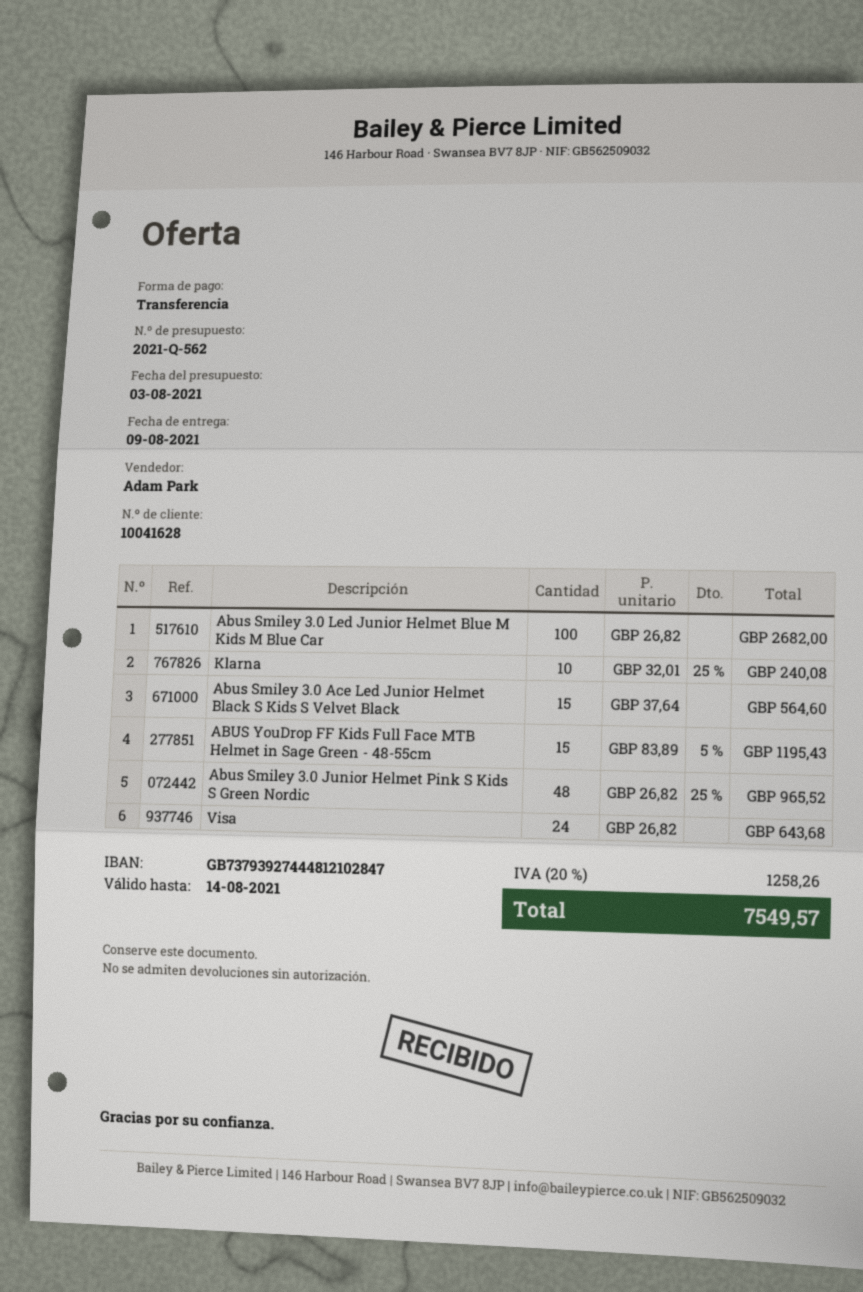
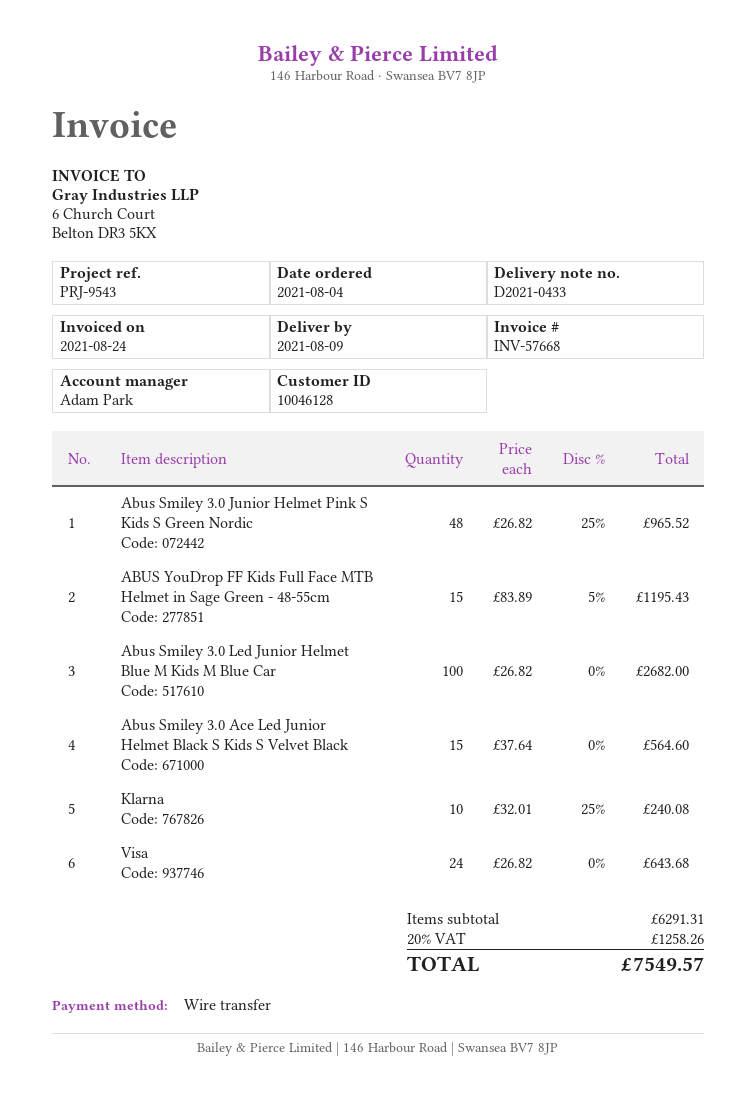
customer number: 10041628 -> 10046128

